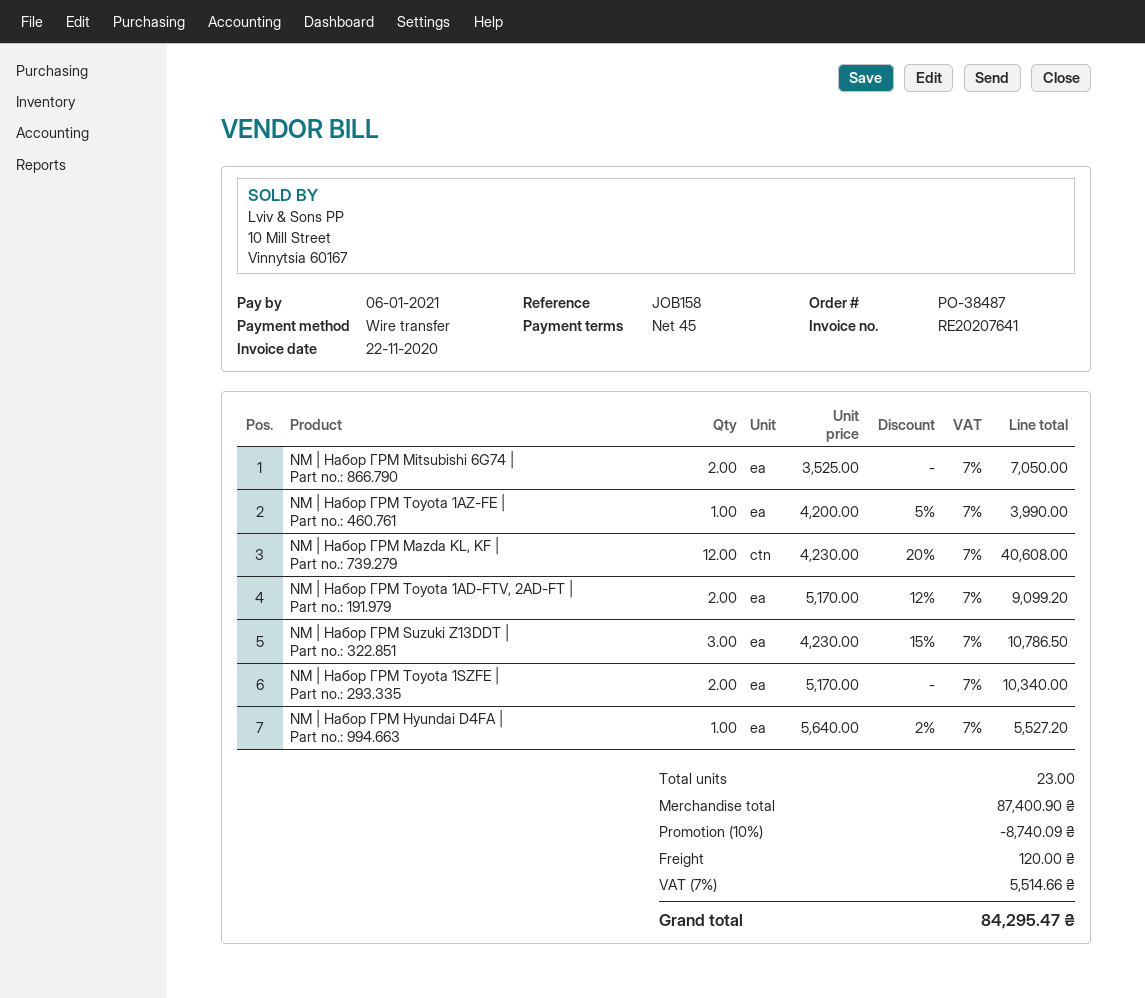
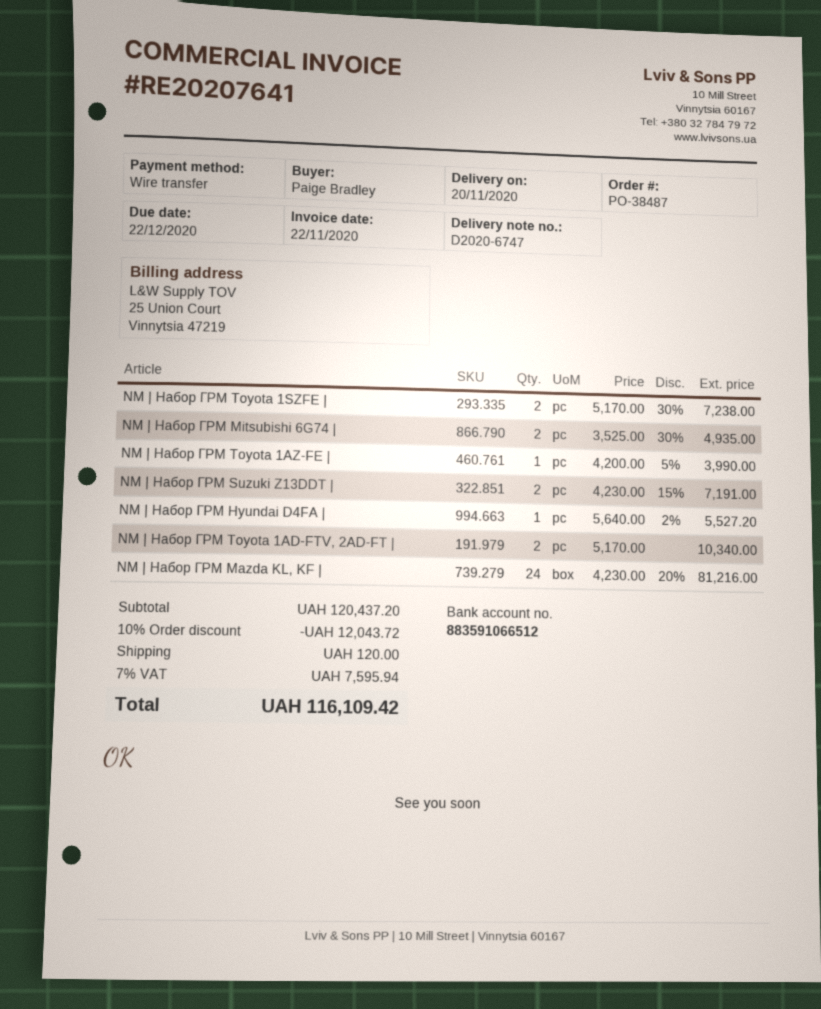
due date: 2021-01-06 -> 2020-12-22
NM | Набор ГРМ Mitsubishi 6G74 |: 2 x 3525.00 = 7050.00 -> 2 x 3525.00 - 30% = 4935.00
NM | Набор ГРМ Mazda KL, KF |: 12 x 4230.00 - 20% = 40608.00 -> 24 x 4230.00 - 20% = 81216.00
NM | Набор ГРМ Toyota 1AD-FTV, 2AD-FT |: 2 x 5170.00 - 12% = 9099.20 -> 2 x 5170.00 = 10340.00
NM | Набор ГРМ Suzuki Z13DDT |: 3 x 4230.00 - 15% = 10786.50 -> 2 x 4230.00 - 15% = 7191.00
NM | Набор ГРМ Toyota 1SZFE |: 2 x 5170.00 = 10340.00 -> 2 x 5170.00 - 30% = 7238.00
subtotal: 87400.90 -> 120437.20
discount: 10% = 8740.09 -> 10% = 12043.72
tax: 7% = 5514.66 -> 7% = 7595.94
total: 84295.47 -> 116109.42

